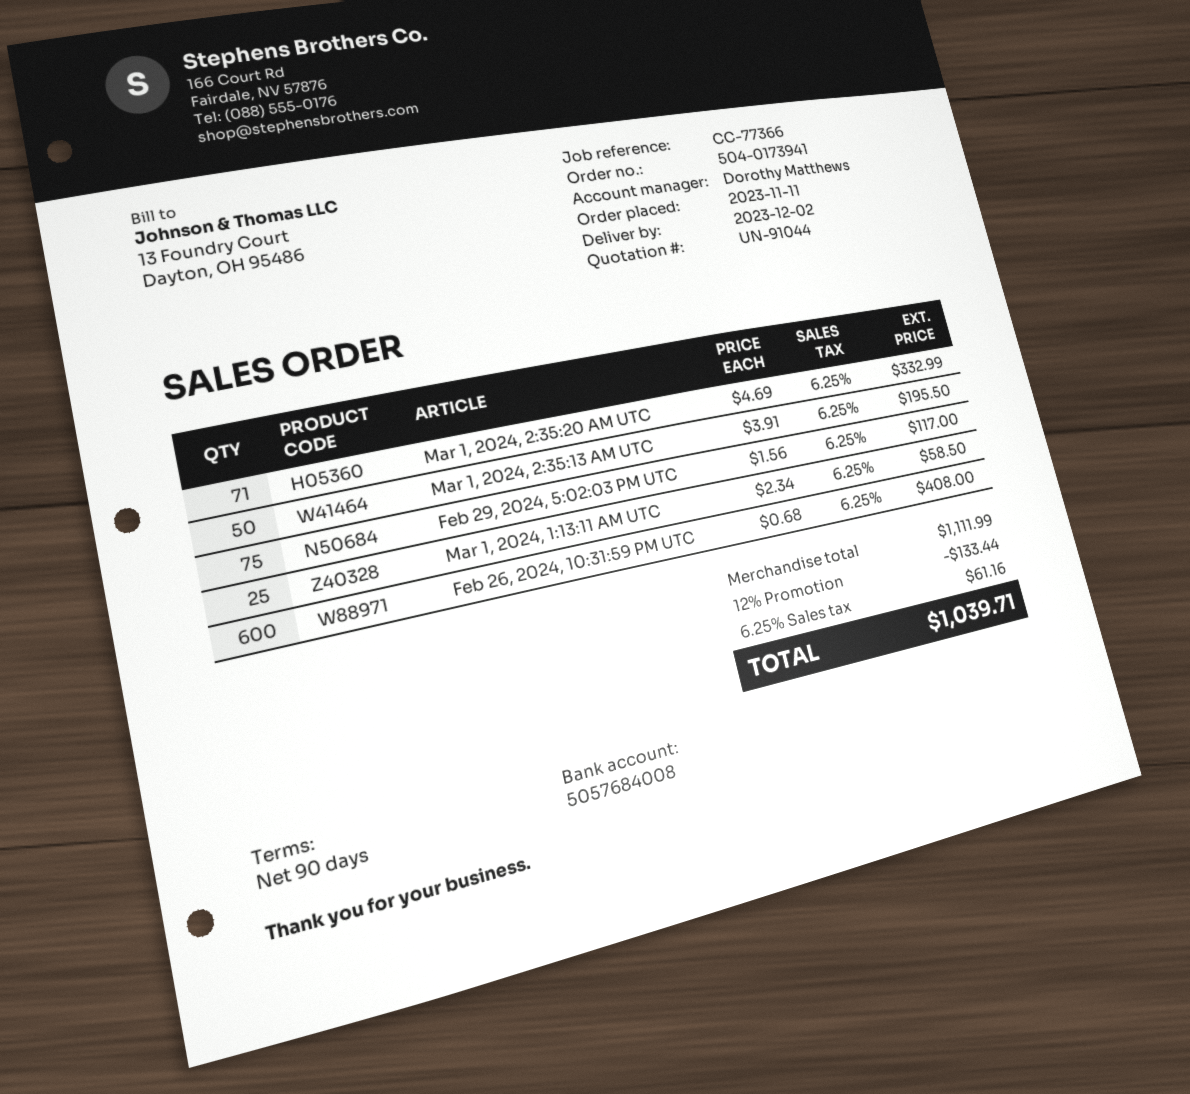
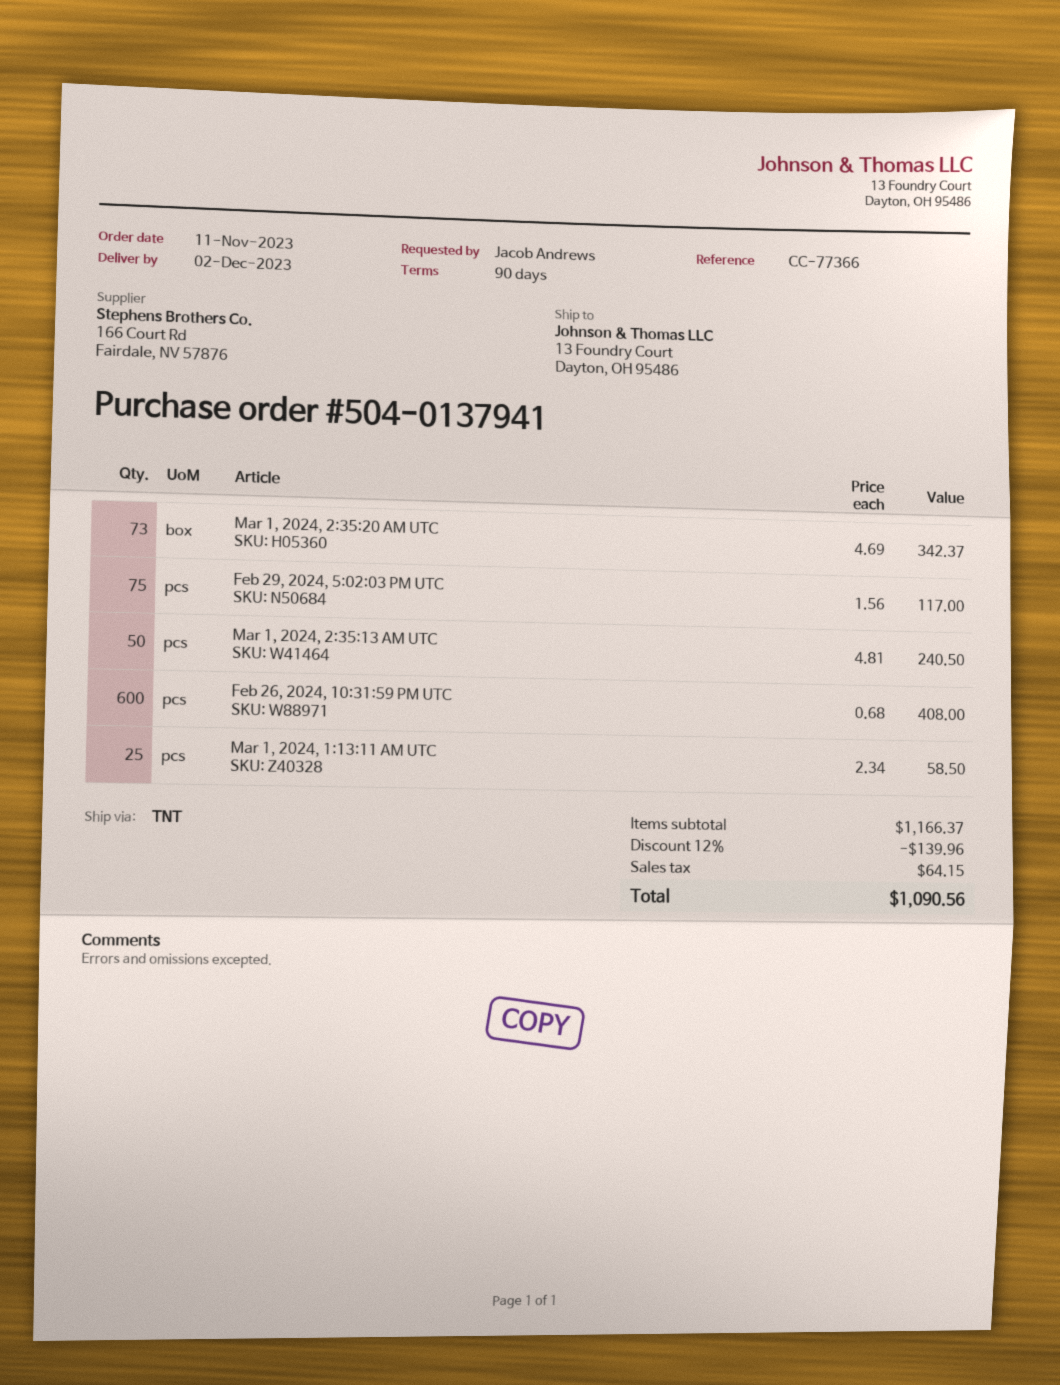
order number: 504-0173941 -> 504-0137941
Mar 1, 2024, 2:35:20 AM UTC: 71 x 4.69 = 332.99 -> 73 x 4.69 = 342.37
Mar 1, 2024, 2:35:13 AM UTC: 50 x 3.91 = 195.50 -> 50 x 4.81 = 240.50
subtotal: 1111.99 -> 1166.37
discount: 12% = 133.44 -> 12% = 139.96
tax: 61.16 -> 64.15
total: 1039.71 -> 1090.56

